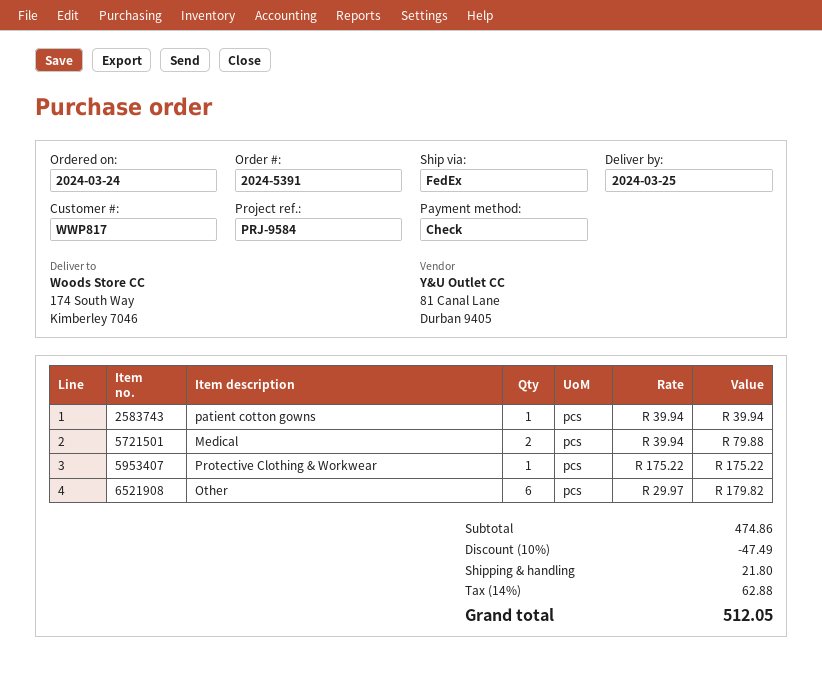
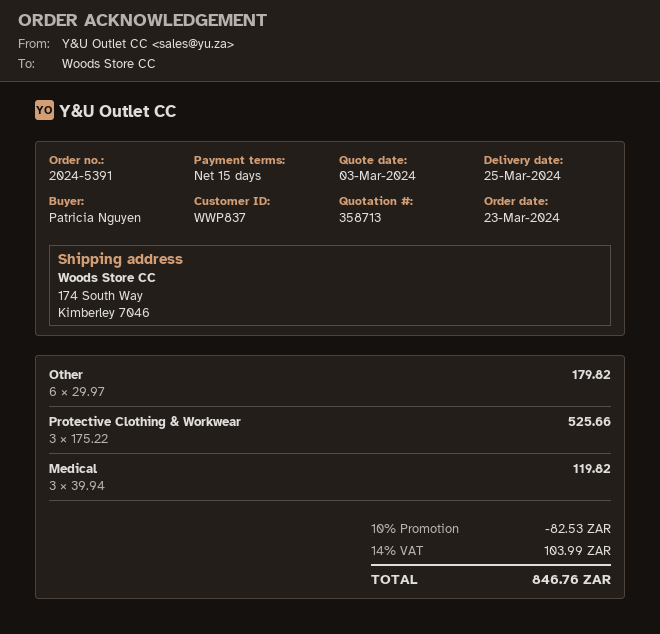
order date: 2024-03-24 -> 2024-03-23
customer number: WWP817 -> WWP837
patient cotton gowns: 1 x 39.94 = 39.94 -> none
Medical: 2 x 39.94 = 79.88 -> 3 x 39.94 = 119.82
Protective Clothing & Workwear: 1 x 175.22 = 175.22 -> 3 x 175.22 = 525.66
discount: 10% = 47.49 -> 10% = 82.53
shipping: 21.80 -> none
tax: 14% = 62.88 -> 14% = 103.99
total: 512.05 -> 846.76

